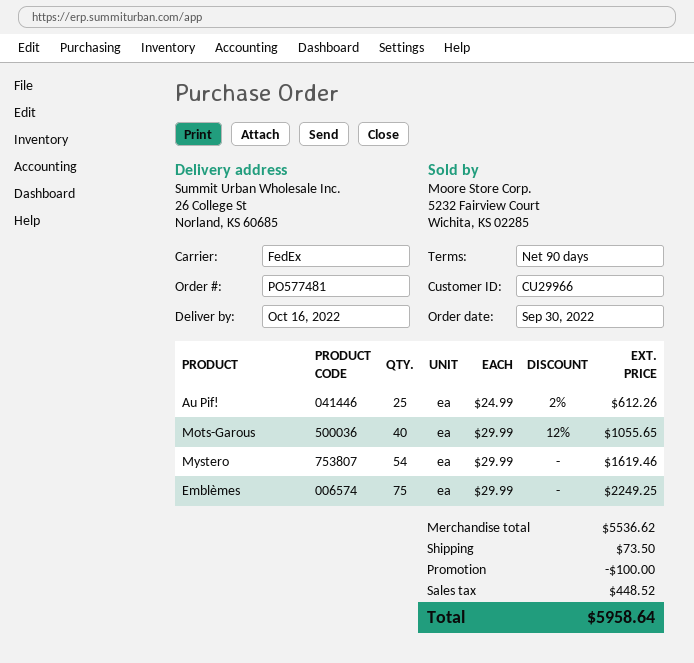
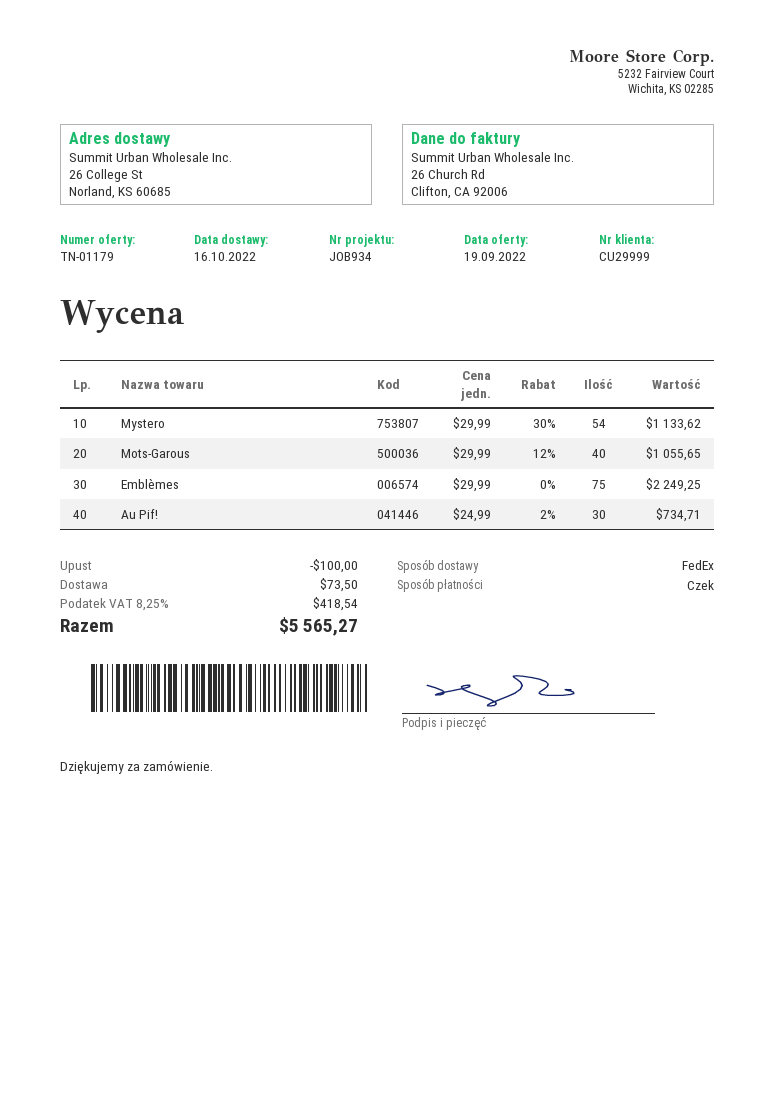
customer number: CU29966 -> CU29999
Au Pif!: 25 x 24.99 - 2% = 612.26 -> 30 x 24.99 - 2% = 734.71
Mystero: 54 x 29.99 = 1619.46 -> 54 x 29.99 - 30% = 1133.62
tax: 448.52 -> 418.54
total: 5958.64 -> 5565.27

